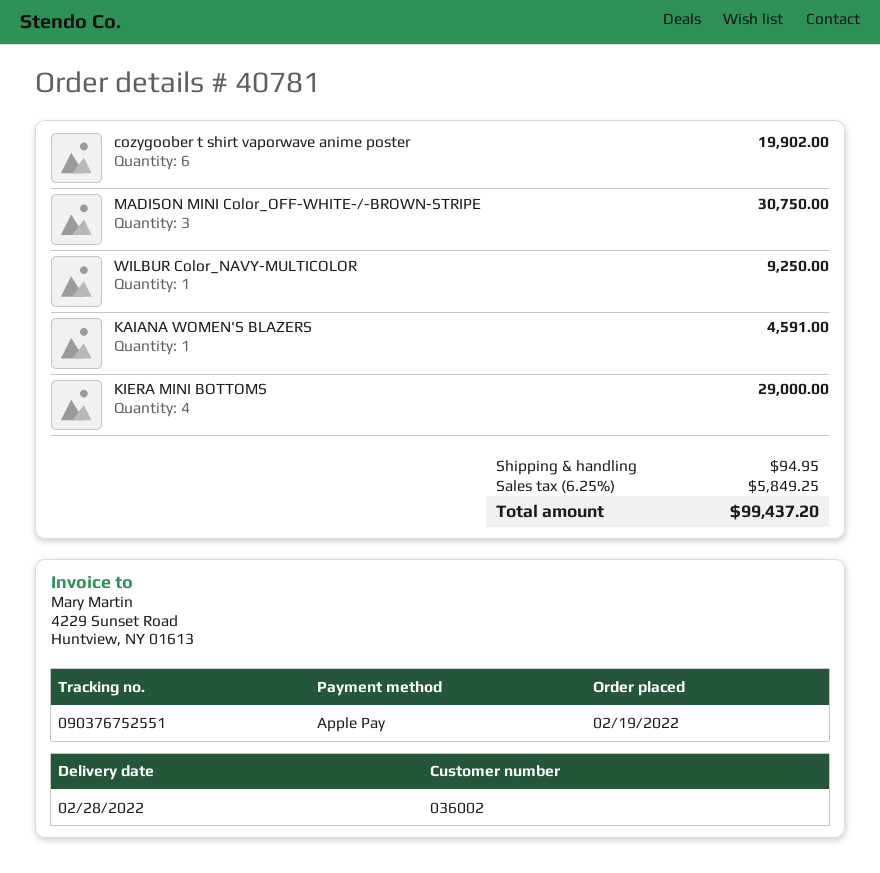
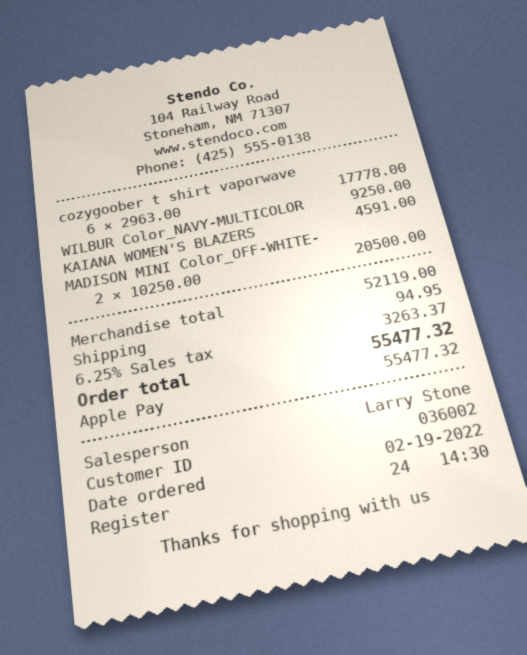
cozygoober t shirt vaporwave anime poster: 6 for 19902.00 -> 6 for 17778.00
MADISON MINI Color_OFF-WHITE-/-BROWN-STRIPE: 3 for 30750.00 -> 2 for 20500.00
KIERA MINI BOTTOMS: 4 for 29000.00 -> none
tax: 6.25% = 5849.25 -> 6.25% = 3263.37
total: 99437.20 -> 55477.32

